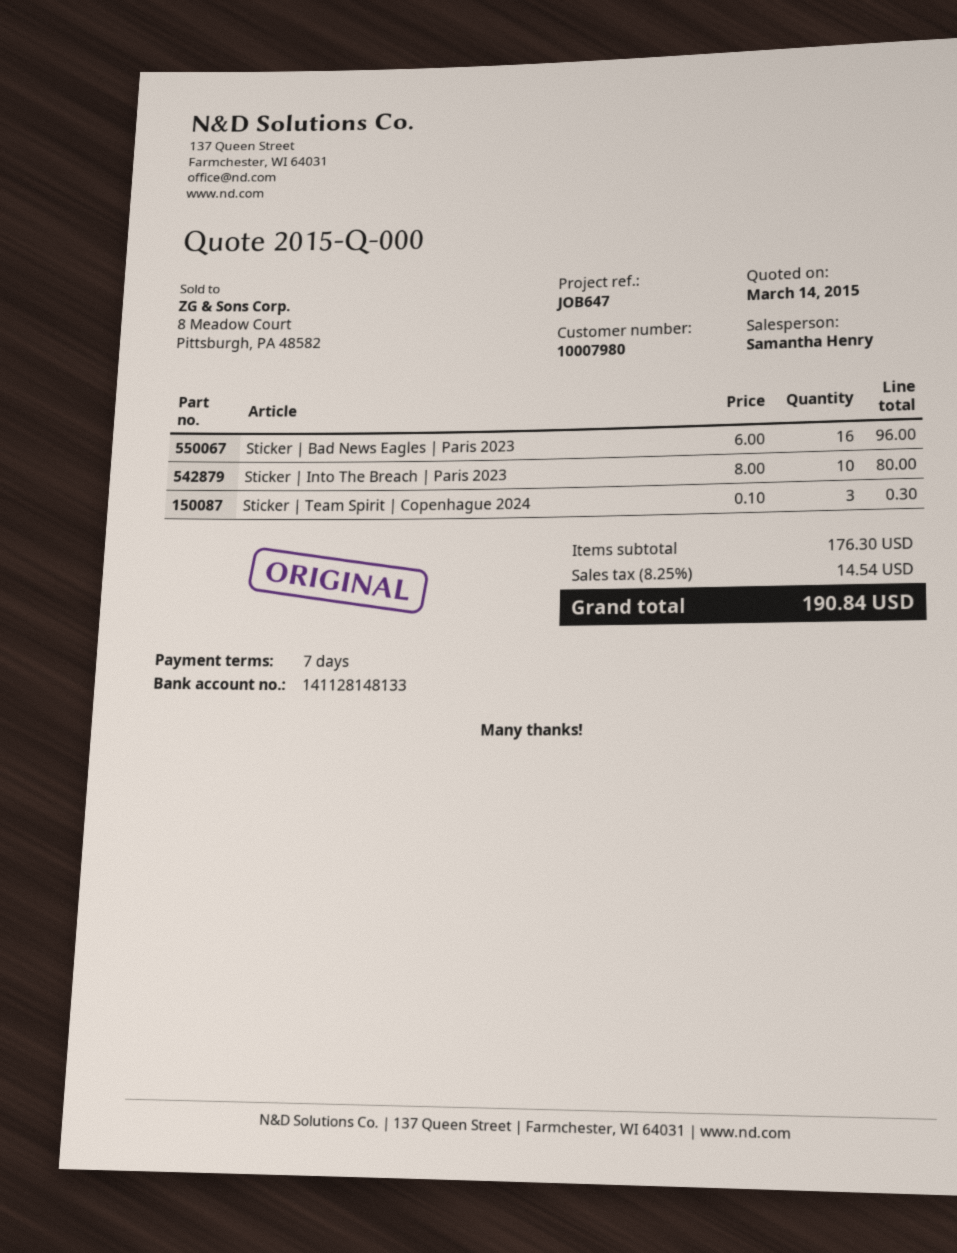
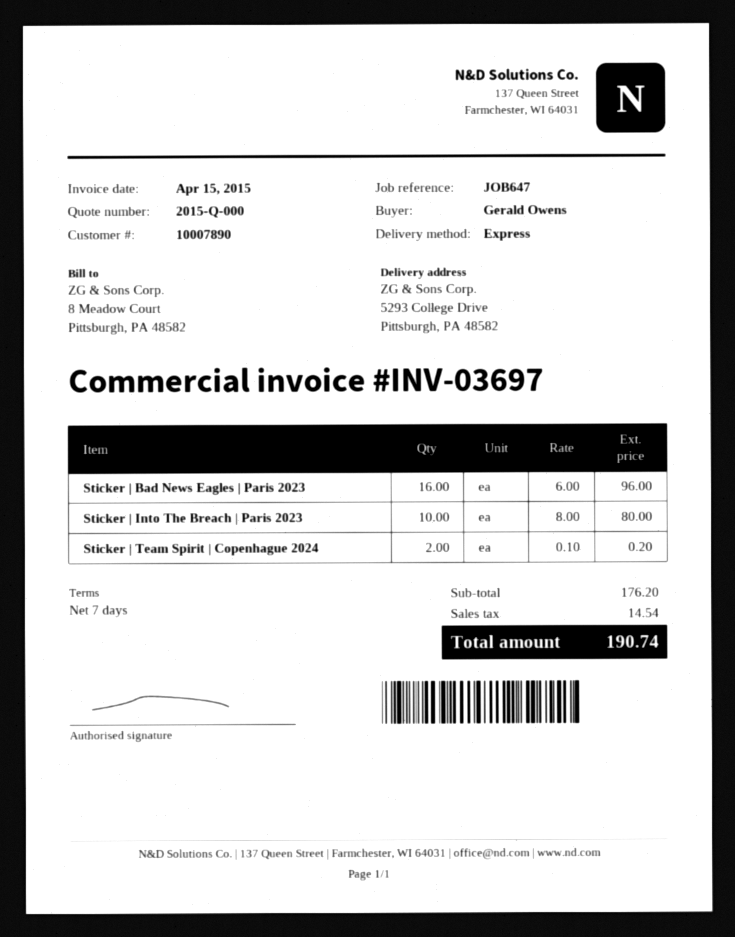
customer number: 10007980 -> 10007890
Sticker | Team Spirit | Copenhague 2024: 3 x 0.10 = 0.30 -> 2 x 0.10 = 0.20
subtotal: 176.30 -> 176.20
total: 190.84 -> 190.74

